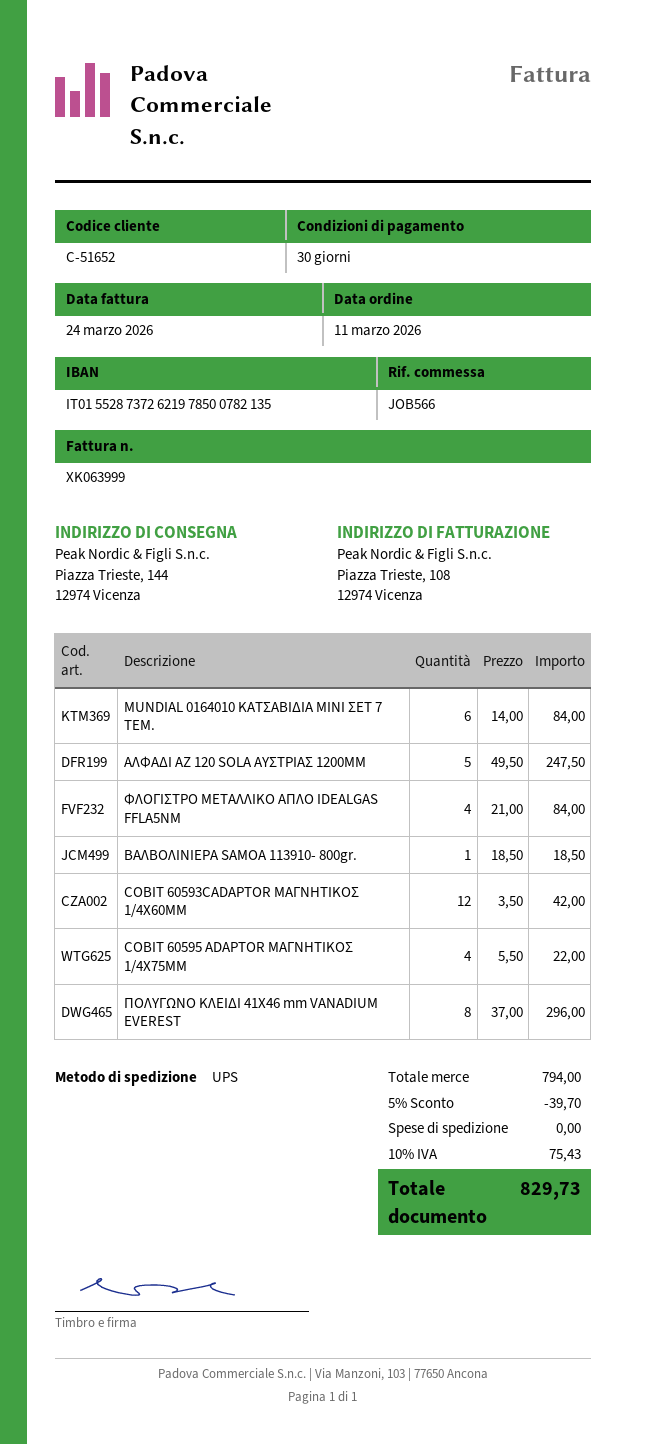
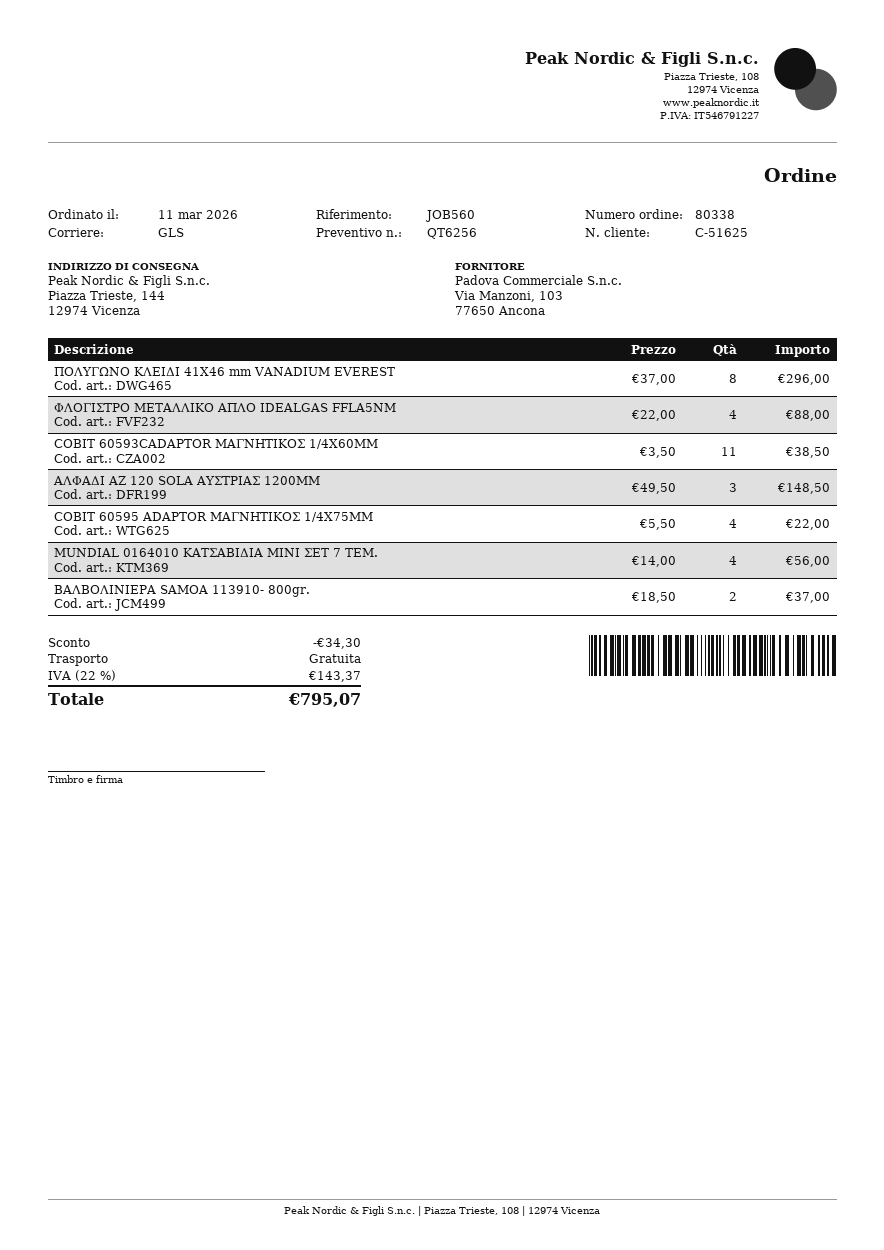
customer number: C-51652 -> C-51625
reference: JOB566 -> JOB560
shipping method: UPS -> GLS
MUNDIAL 0164010 ΚΑΤΣΑΒΙΔΙΑ ΜΙΝΙ ΣΕΤ 7 ΤΕΜ.: 6 x 14.00 = 84.00 -> 4 x 14.00 = 56.00
ΑΛΦΑΔΙ AZ 120 SOLA ΑΥΣΤΡΙΑΣ 1200MM: 5 x 49.50 = 247.50 -> 3 x 49.50 = 148.50
ΦΛΟΓΙΣΤΡΟ ΜΕΤΑΛΛΙΚΟ ΑΠΛΟ IDEALGAS FFLA5NM: 4 x 21.00 = 84.00 -> 4 x 22.00 = 88.00
ΒΑΛΒΟΛΙΝΙΕΡΑ SAMOA 113910- 800gr.: 1 x 18.50 = 18.50 -> 2 x 18.50 = 37.00
COBIT 60593CADAPTOR ΜΑΓΝΗΤΙΚΟΣ 1/4X60MM: 12 x 3.50 = 42.00 -> 11 x 3.50 = 38.50
discount: 39.70 -> 34.30
tax: 10% = 75.43 -> 22% = 143.37
total: 829.73 -> 795.07

